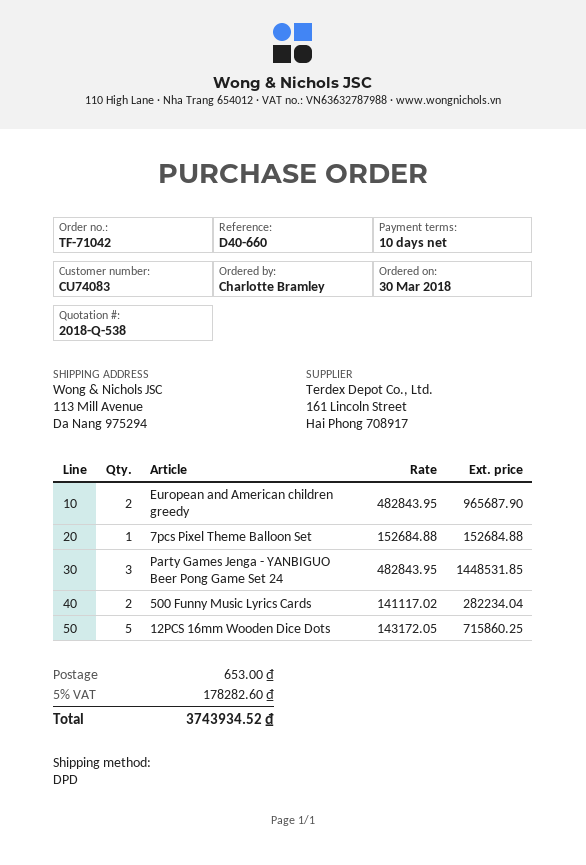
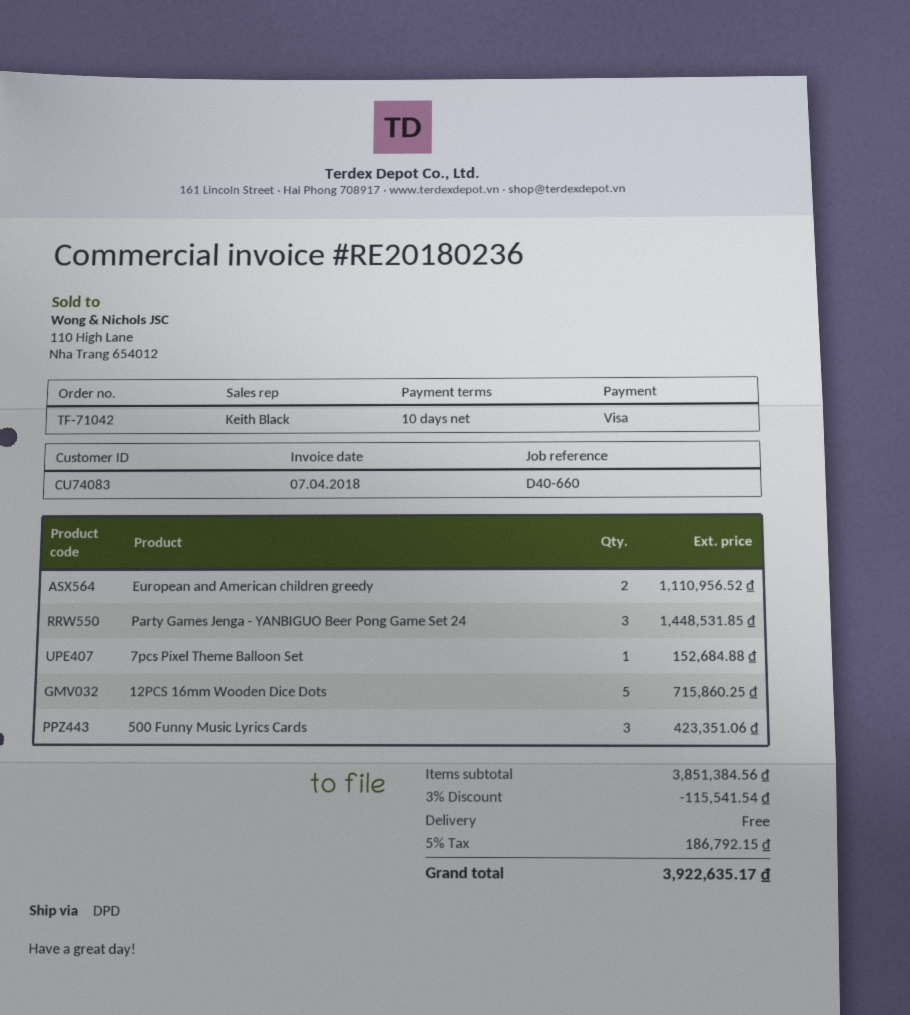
European and American children greedy: 2 for 965687.90 -> 2 for 1110956.52
500 Funny Music Lyrics Cards: 2 for 282234.04 -> 3 for 423351.06
discount: none -> 3% = 115541.54
shipping: 653.00 -> 0.00
tax: 5% = 178282.60 -> 5% = 186792.15
total: 3743934.52 -> 3922635.17

